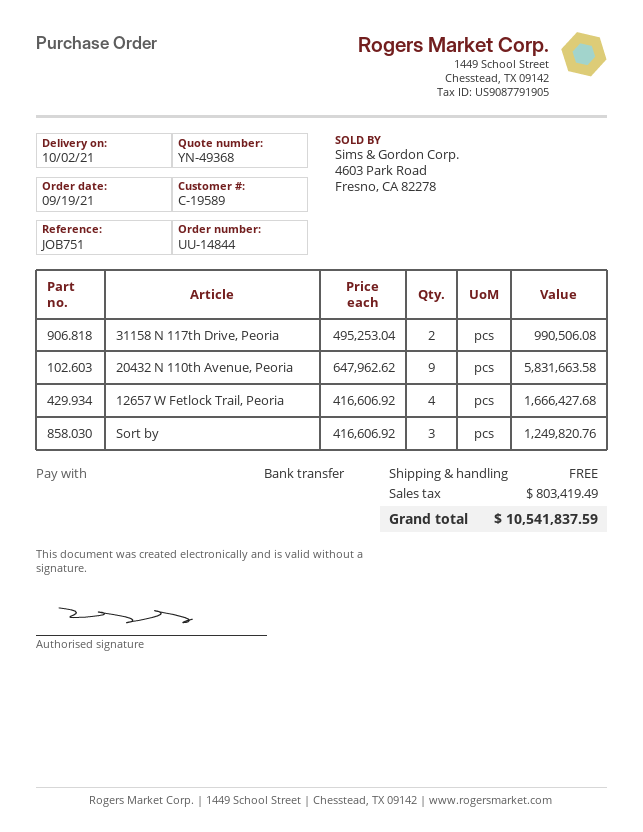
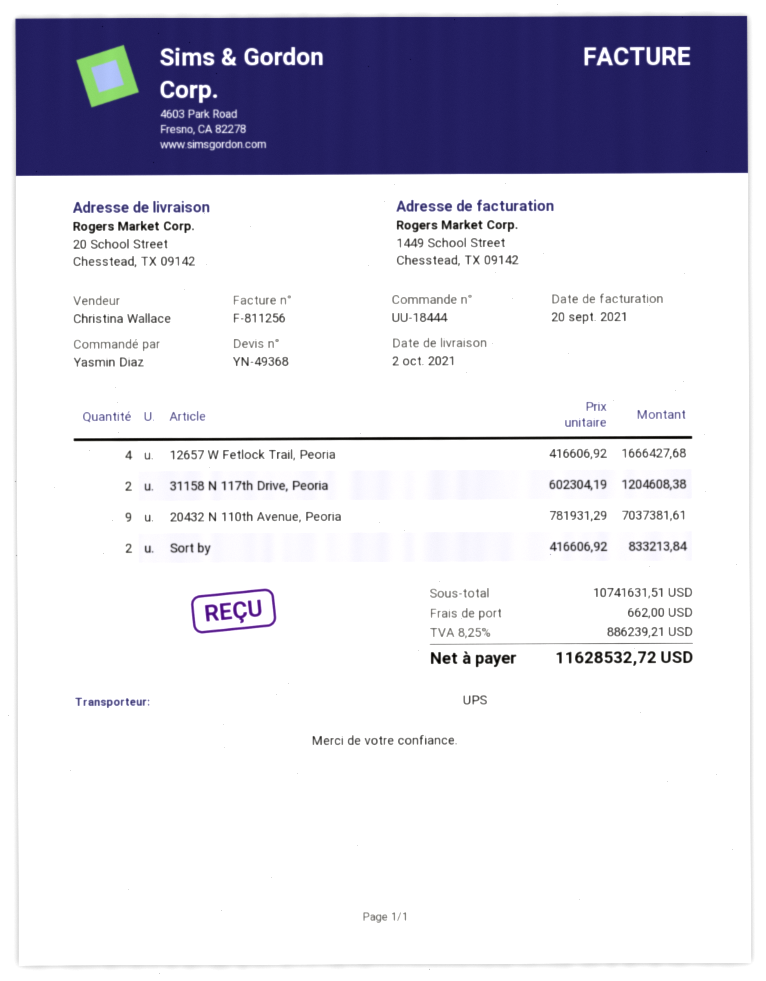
order number: UU-14844 -> UU-18444
31158 N 117th Drive, Peoria: 2 x 495253.04 = 990506.08 -> 2 x 602304.19 = 1204608.38
20432 N 110th Avenue, Peoria: 9 x 647962.62 = 5831663.58 -> 9 x 781931.29 = 7037381.61
Sort by: 3 x 416606.92 = 1249820.76 -> 2 x 416606.92 = 833213.84
shipping: 0.00 -> 662.00
tax: 803419.49 -> 886239.21
total: 10541837.59 -> 11628532.72

